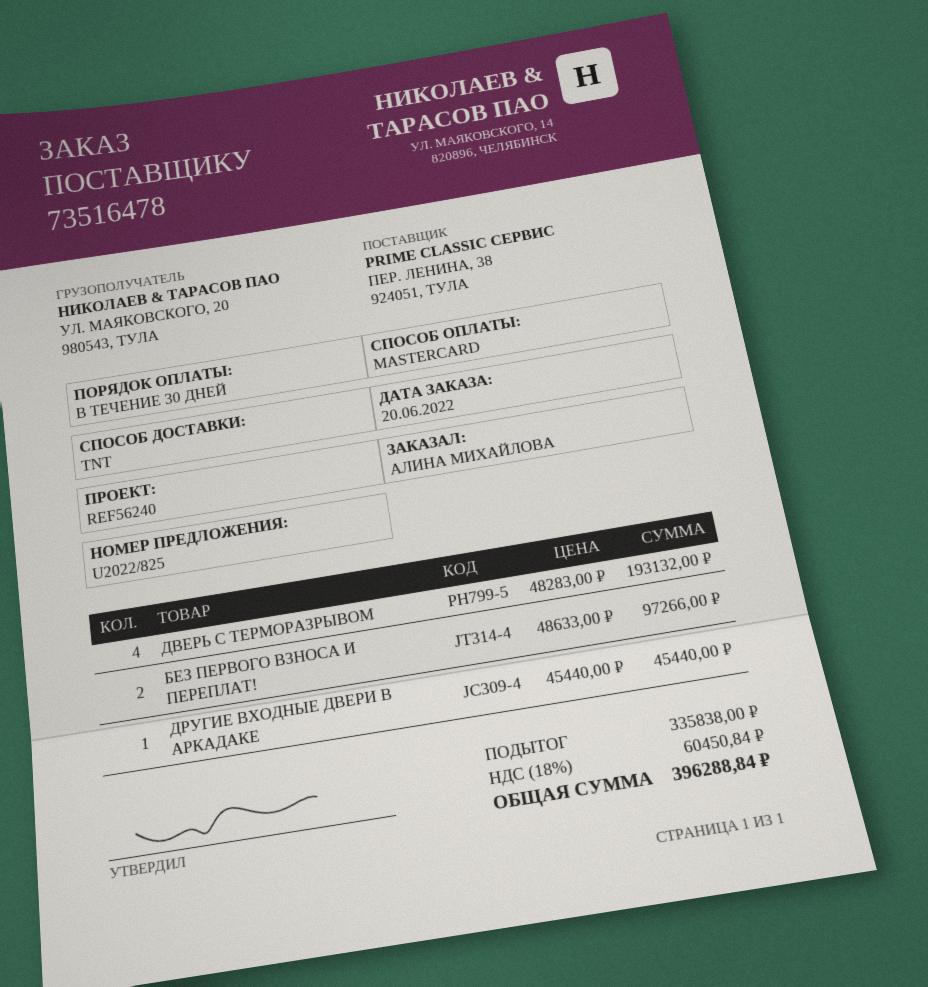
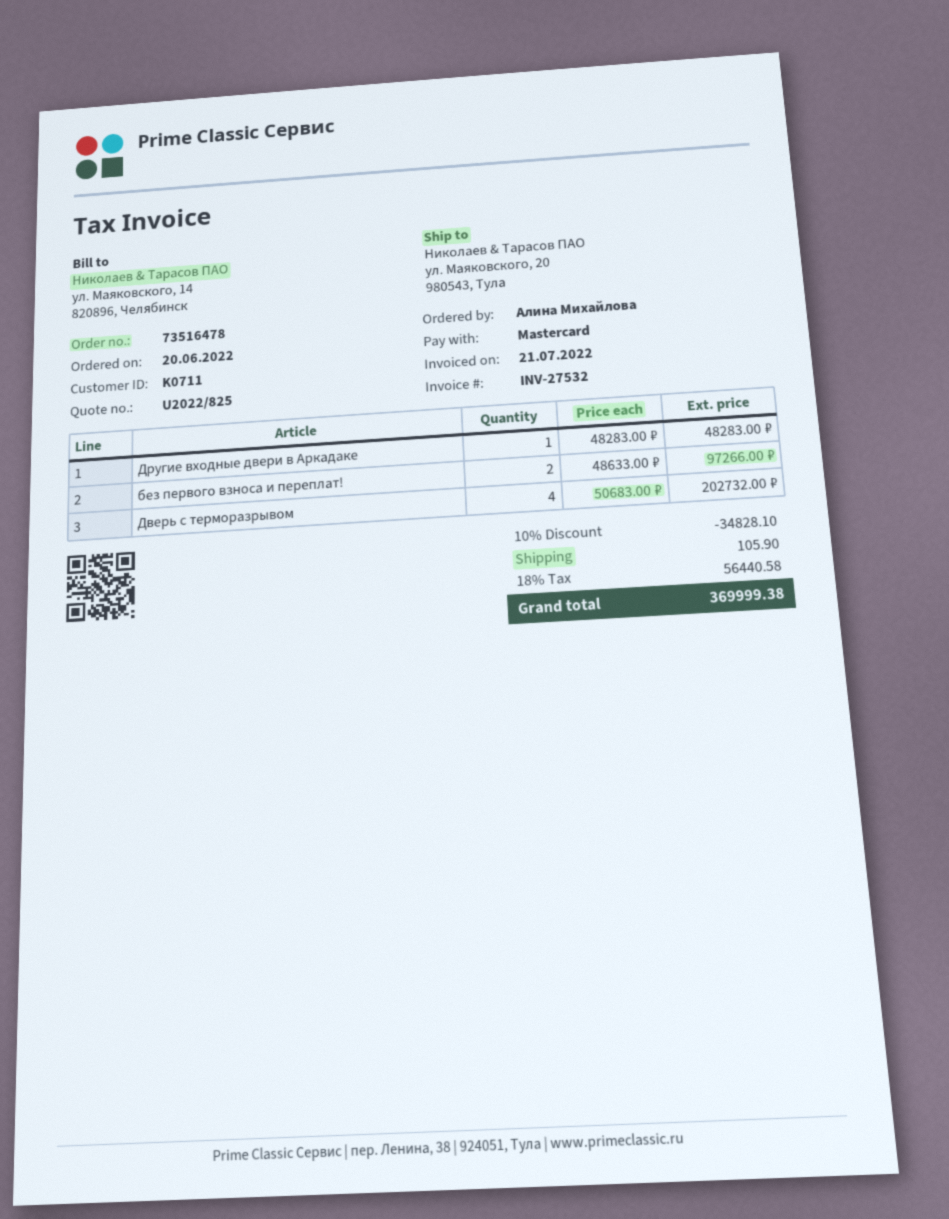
ДВЕРЬ С ТЕРМОРАЗРЫВОМ: 4 x 48283.00 = 193132.00 -> 4 x 50683.00 = 202732.00
ДРУГИЕ ВХОДНЫЕ ДВЕРИ В АРКАДАКЕ: 1 x 45440.00 = 45440.00 -> 1 x 48283.00 = 48283.00
discount: none -> 10% = 34828.10
shipping: none -> 105.90
tax: 18% = 60450.84 -> 18% = 56440.58
total: 396288.84 -> 369999.38

